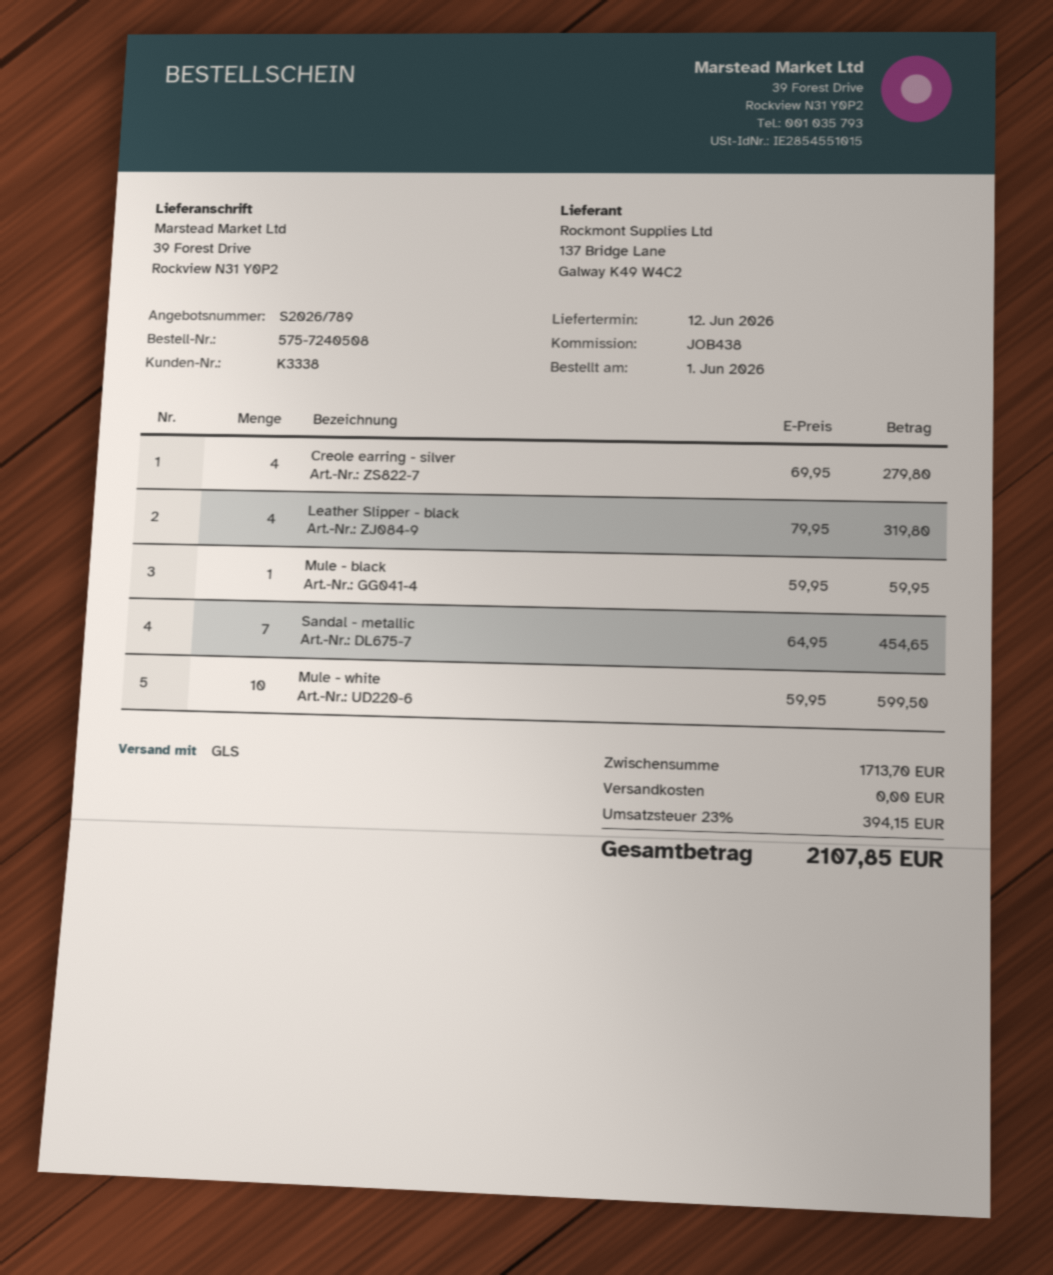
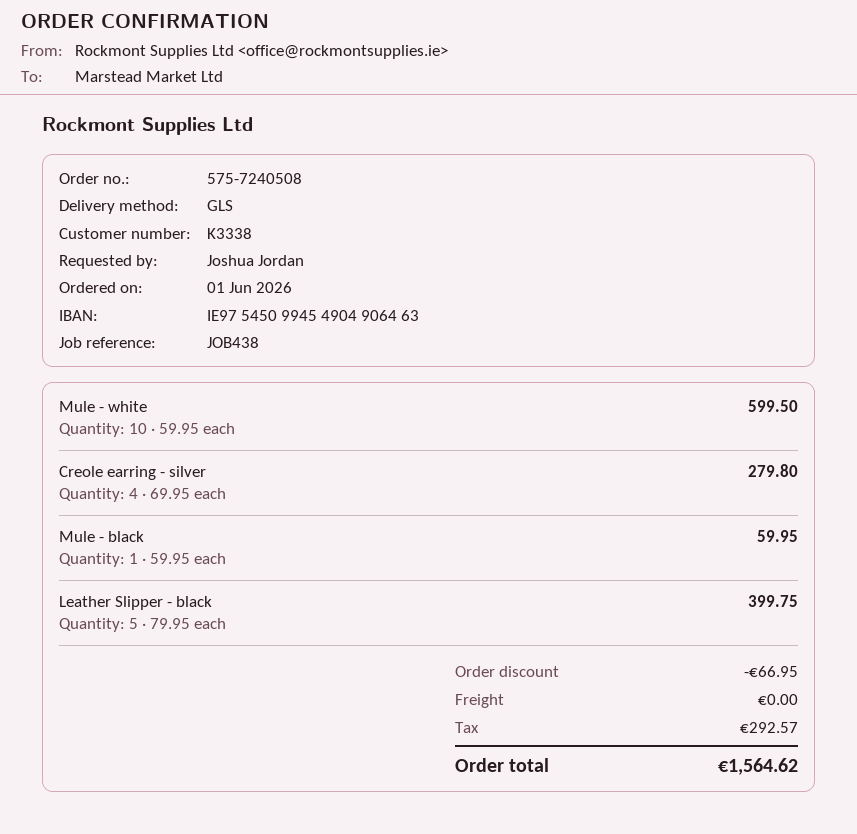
Leather Slipper - black: 4 x 79.95 = 319.80 -> 5 x 79.95 = 399.75
Sandal - metallic: 7 x 64.95 = 454.65 -> none
discount: none -> 66.95
tax: 394.15 -> 292.57
total: 2107.85 -> 1564.62

